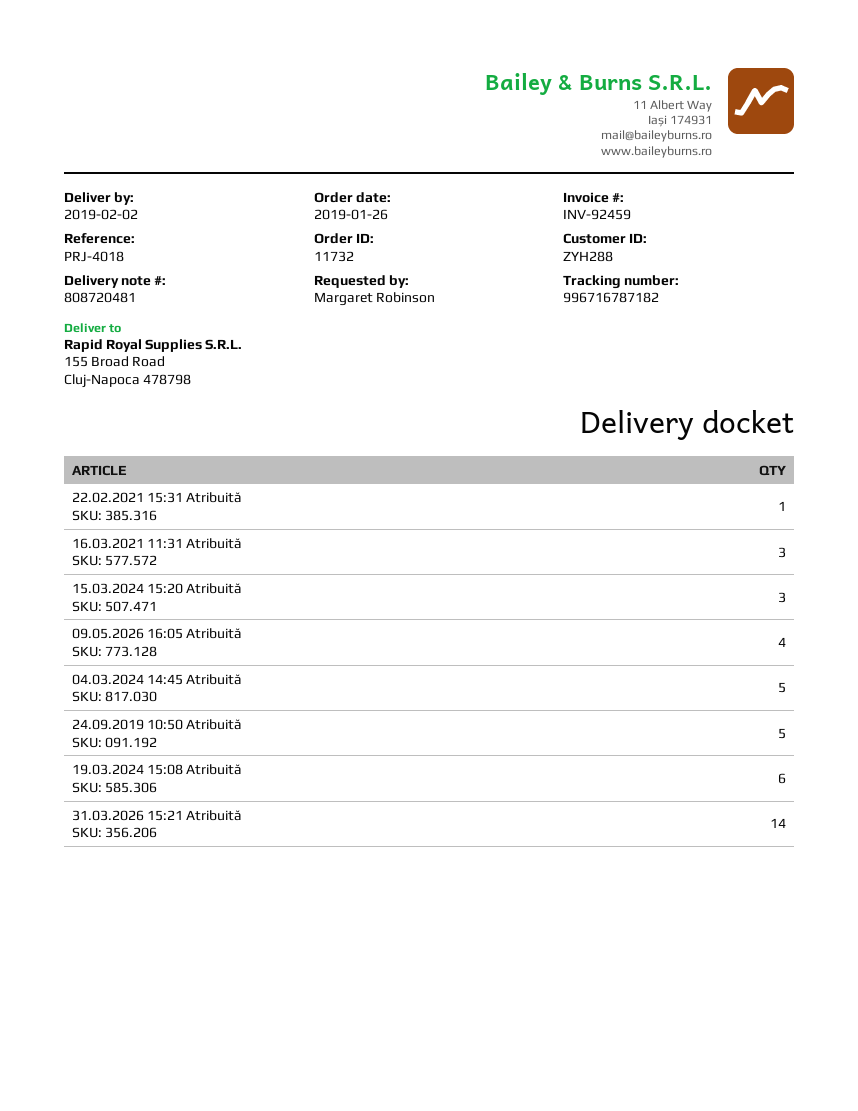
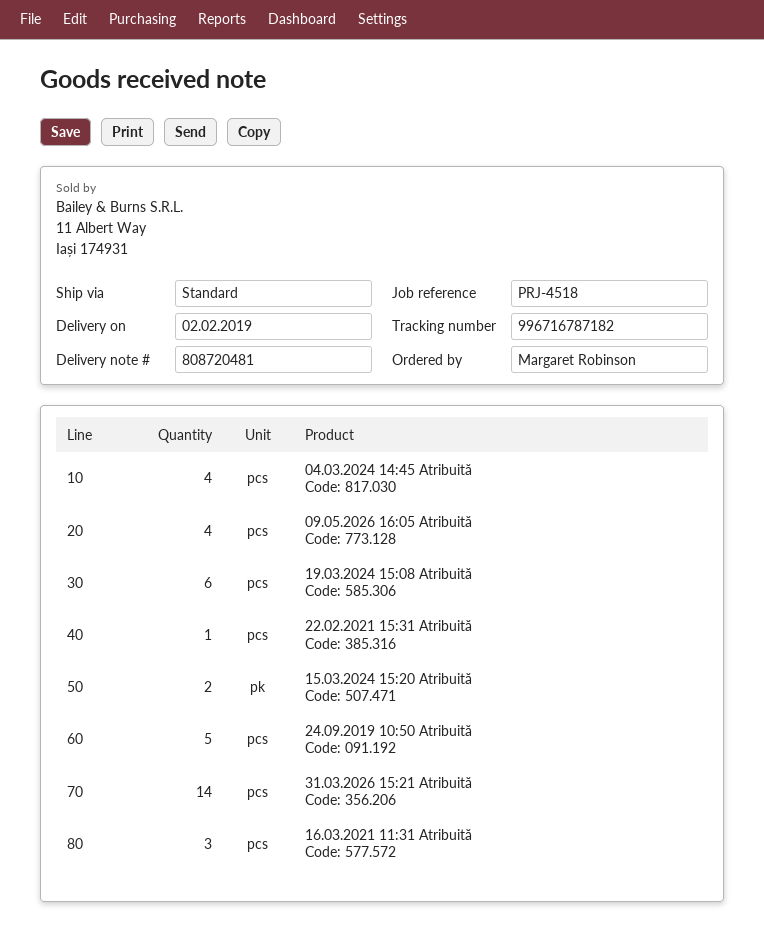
reference: PRJ-4018 -> PRJ-4518
15.03.2024 15:20 Atribuită: 3 -> 2
04.03.2024 14:45 Atribuită: 5 -> 4

